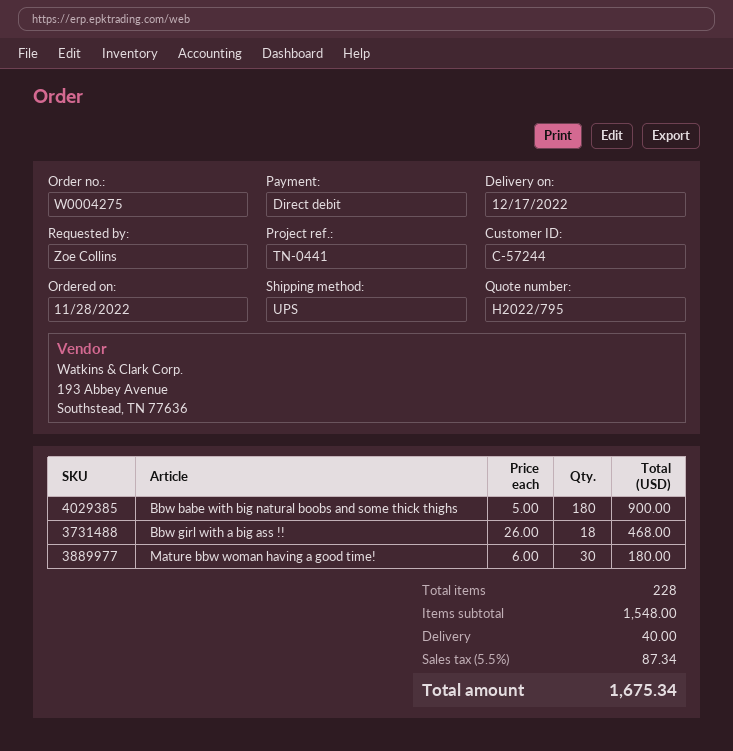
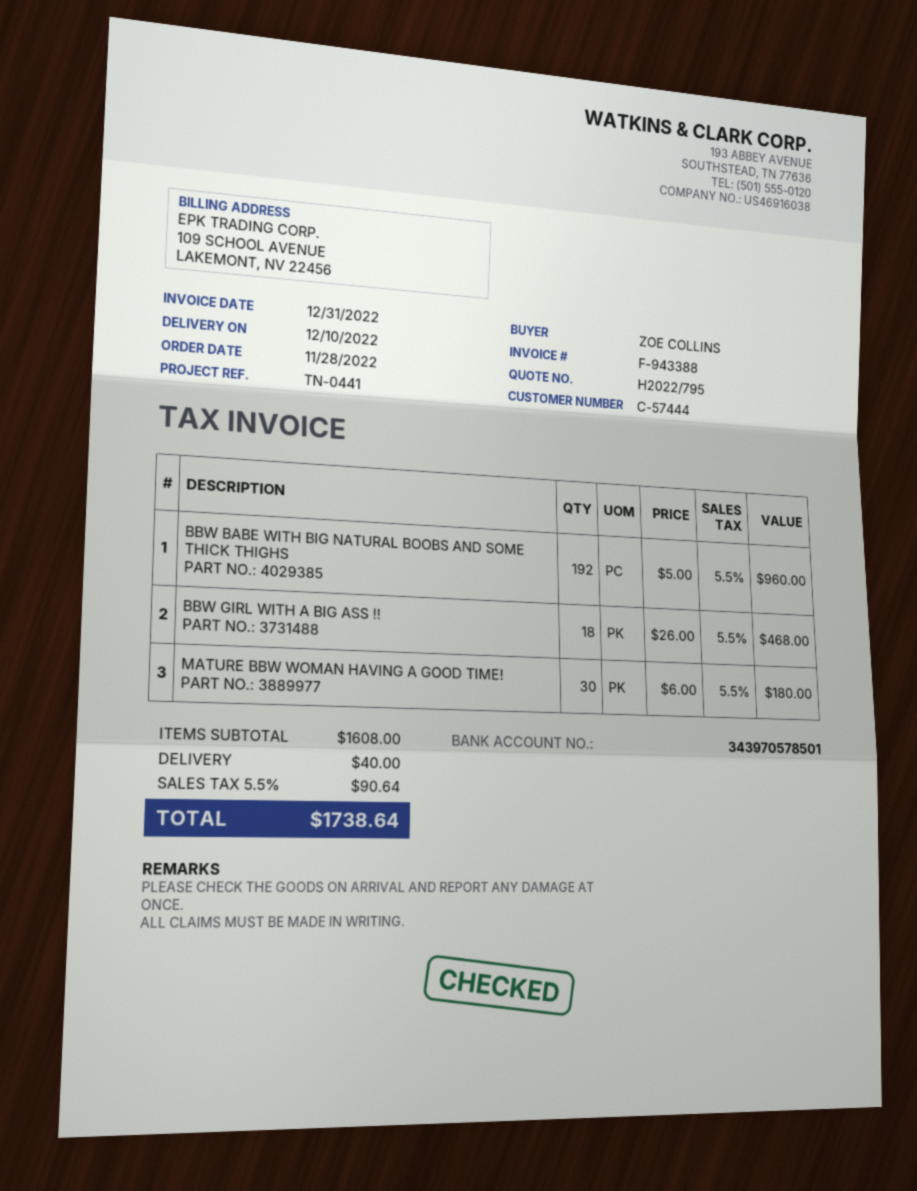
delivery date: 2022-12-17 -> 2022-12-10
customer number: C-57244 -> C-57444
Bbw babe with big natural boobs and some thick thighs: 180 x 5.00 = 900.00 -> 192 x 5.00 = 960.00
subtotal: 1548.00 -> 1608.00
tax: 5.5% = 87.34 -> 5.5% = 90.64
total: 1675.34 -> 1738.64

